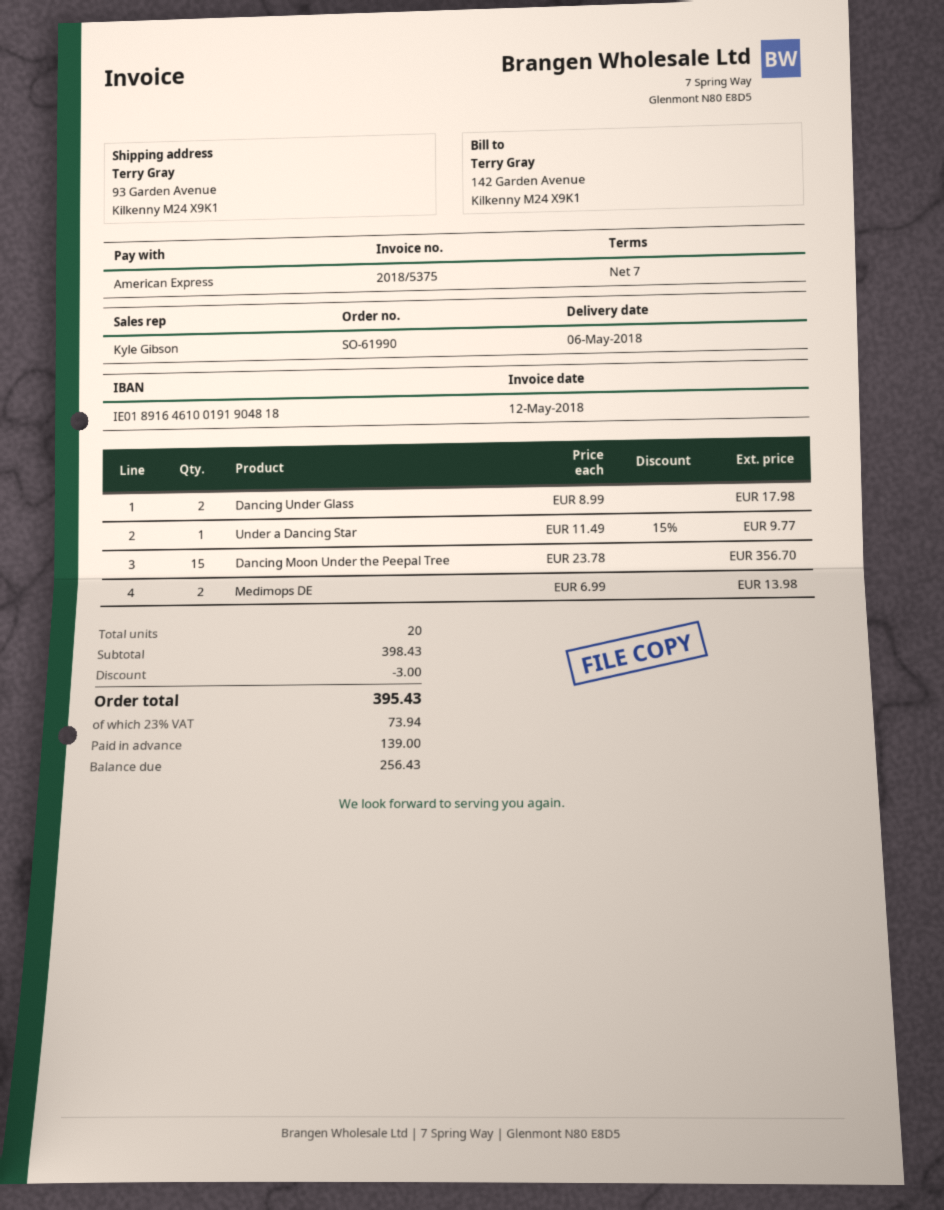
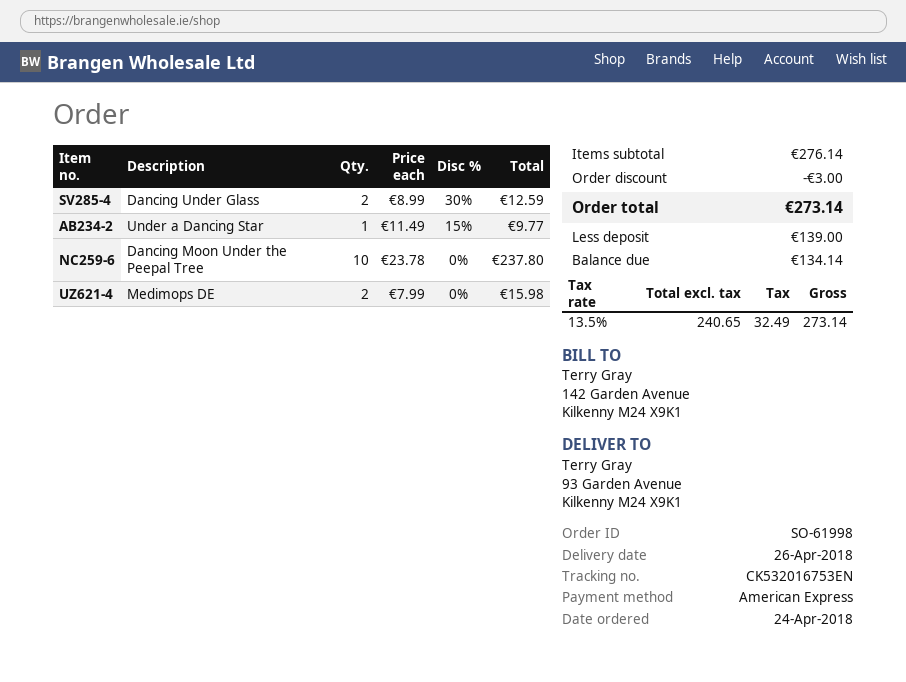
order number: SO-61990 -> SO-61998
delivery date: 2018-05-06 -> 2018-04-26
Dancing Under Glass: 2 x 8.99 = 17.98 -> 2 x 8.99 - 30% = 12.59
Dancing Moon Under the Peepal Tree: 15 x 23.78 = 356.70 -> 10 x 23.78 = 237.80
Medimops DE: 2 x 6.99 = 13.98 -> 2 x 7.99 = 15.98
subtotal: 398.43 -> 276.14
tax: 23% = 73.94 -> 13.5% = 32.49
total: 395.43 -> 273.14
balance: 256.43 -> 134.14

